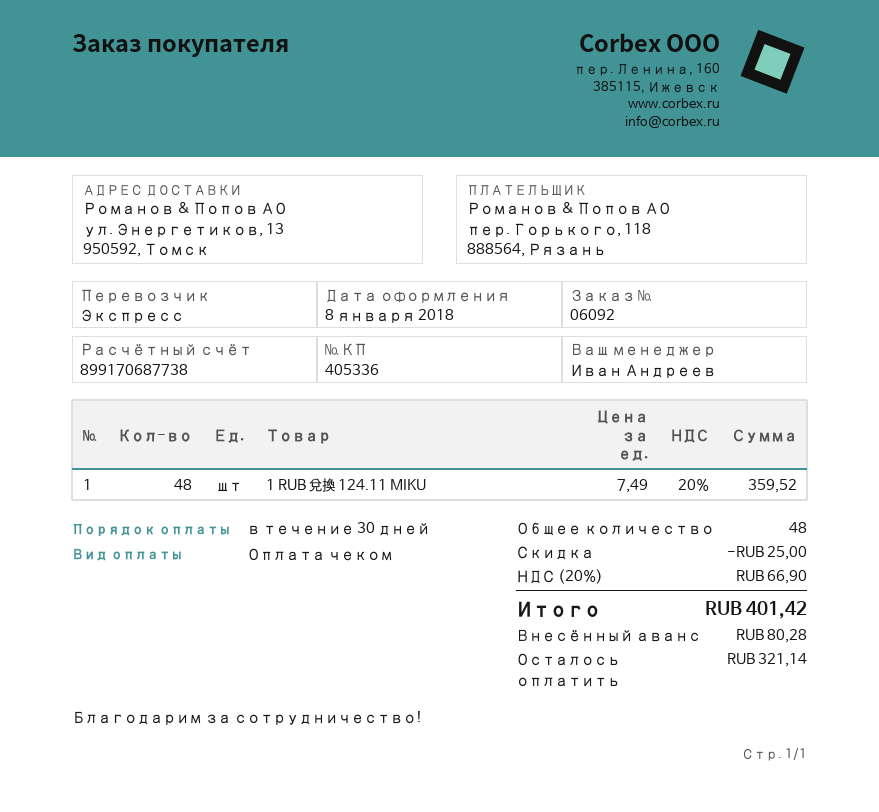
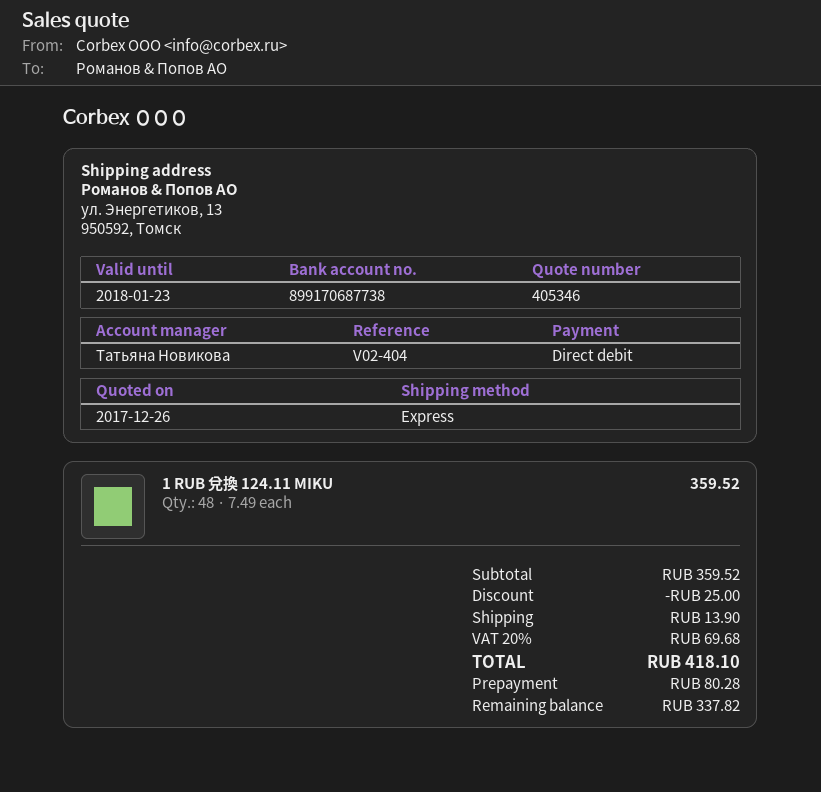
quote number: 405336 -> 405346
sales rep: Иван Андреев -> Татьяна Новикова
payment method: cheque -> direct debit
shipping: none -> 13.90
tax: 20% = 66.90 -> 20% = 69.68
total: 401.42 -> 418.10
balance: 321.14 -> 337.82

